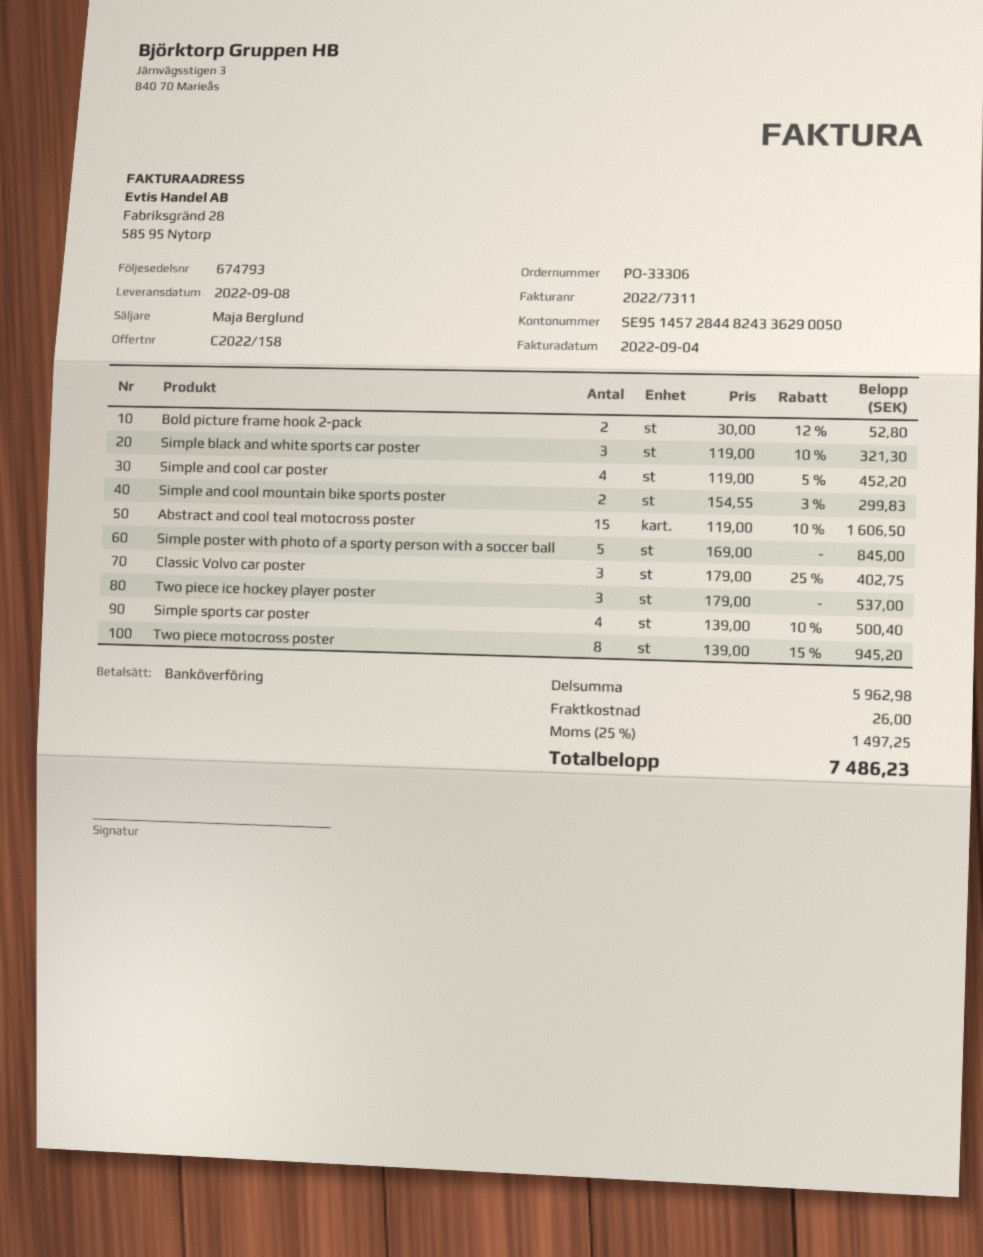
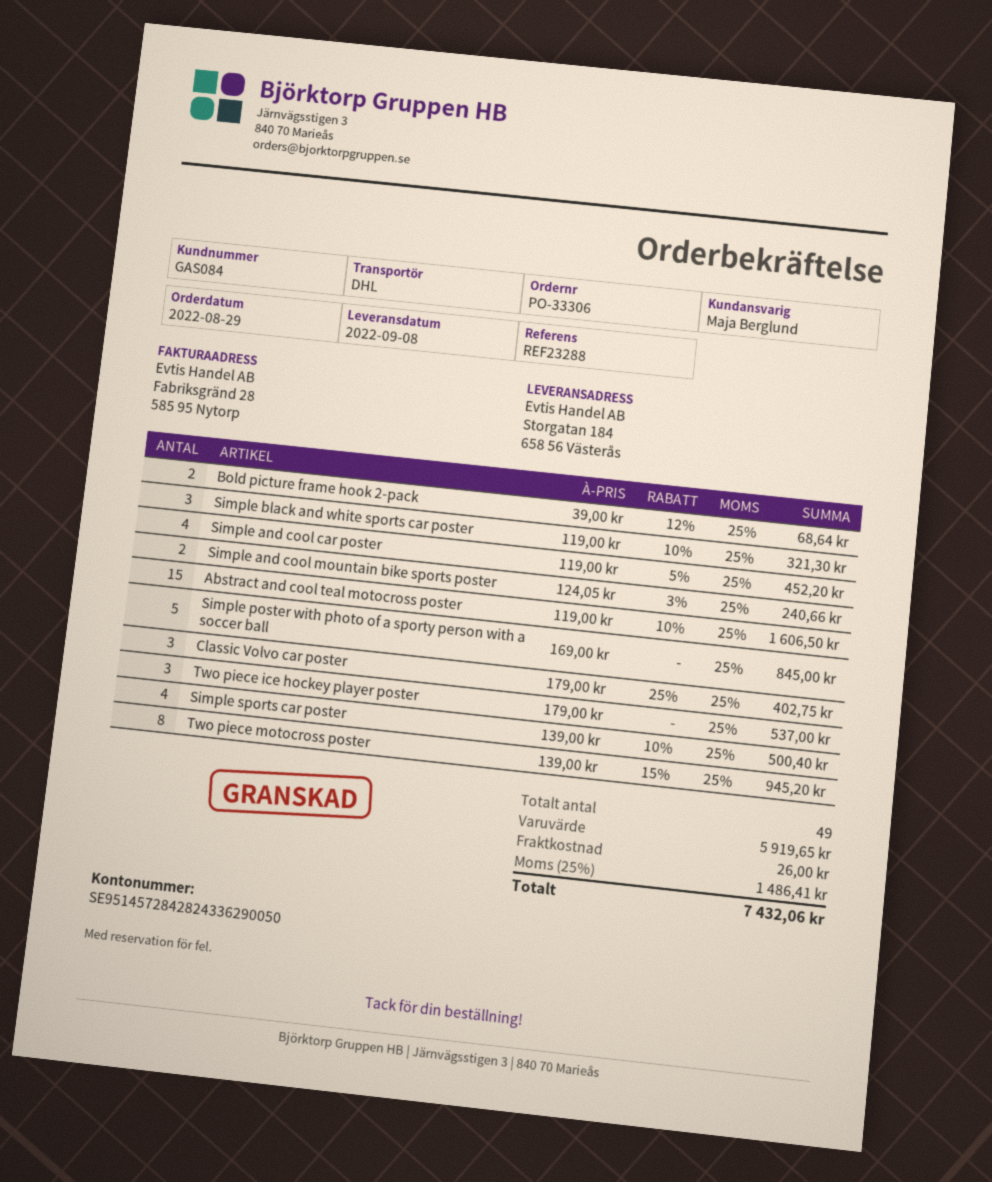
bank account: SE9514572844824336290050 -> SE9514572842824336290050
Bold picture frame hook 2-pack: 2 x 30.00 - 12% = 52.80 -> 2 x 39.00 - 12% = 68.64
Simple and cool mountain bike sports poster: 2 x 154.55 - 3% = 299.83 -> 2 x 124.05 - 3% = 240.66
subtotal: 5962.98 -> 5919.65
tax: 25% = 1497.25 -> 25% = 1486.41
total: 7486.23 -> 7432.06

